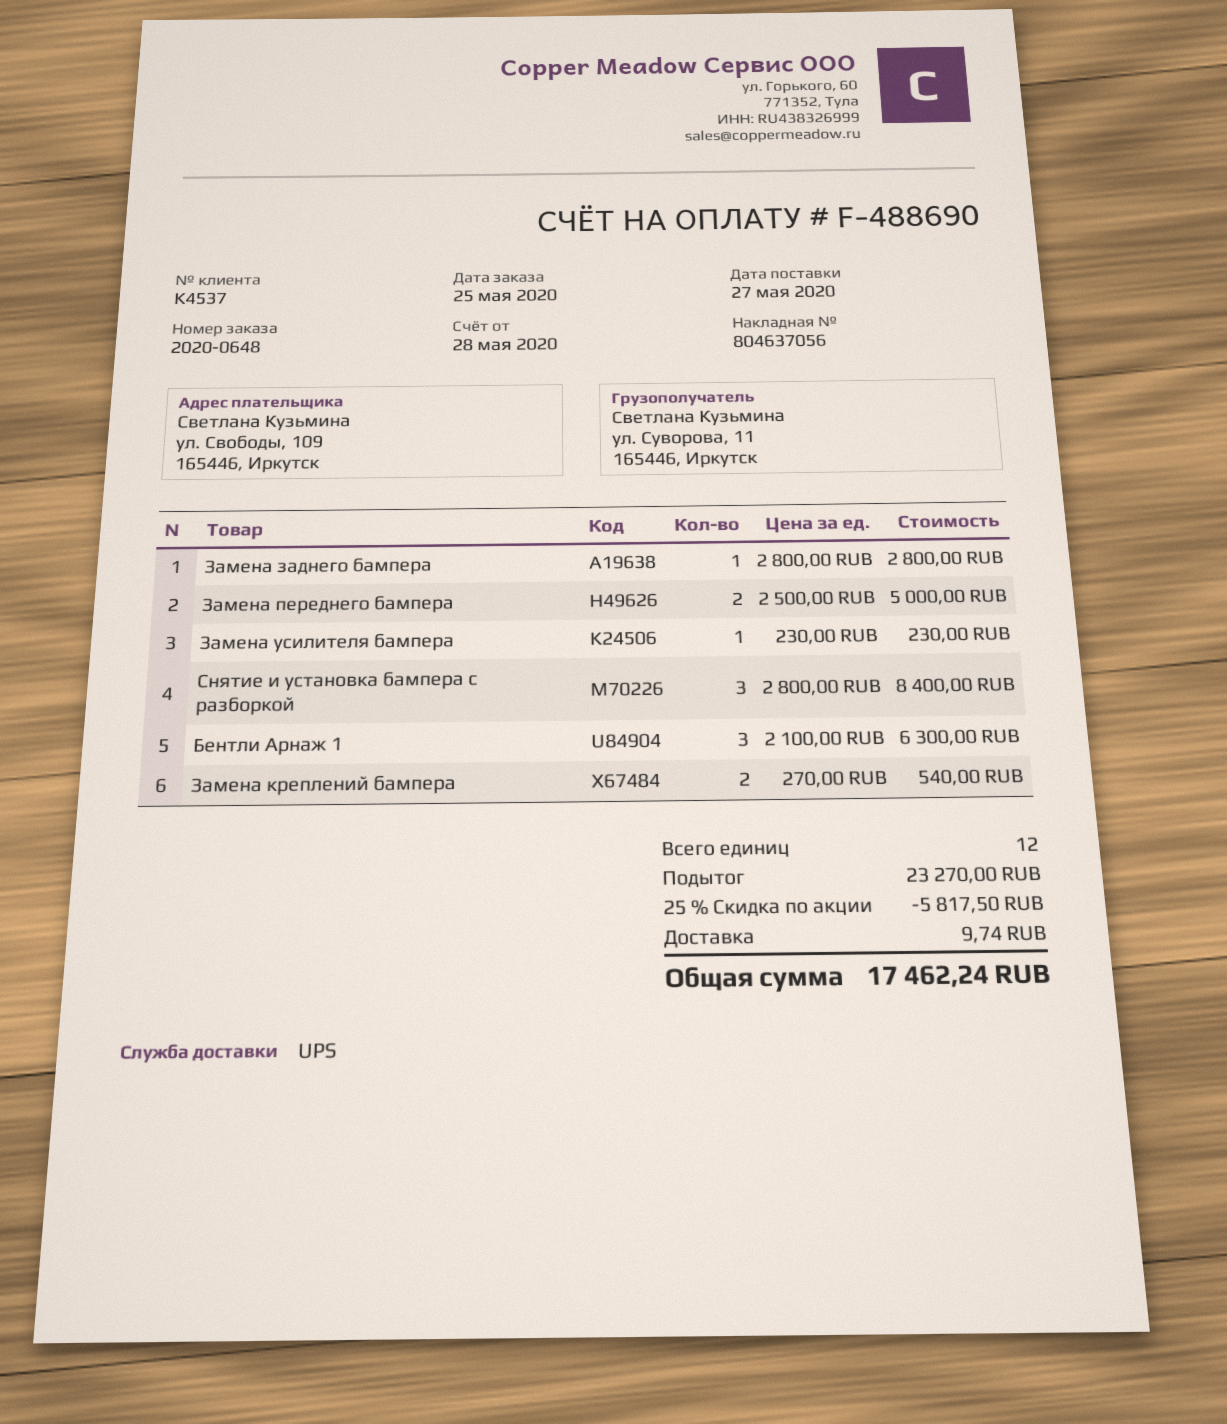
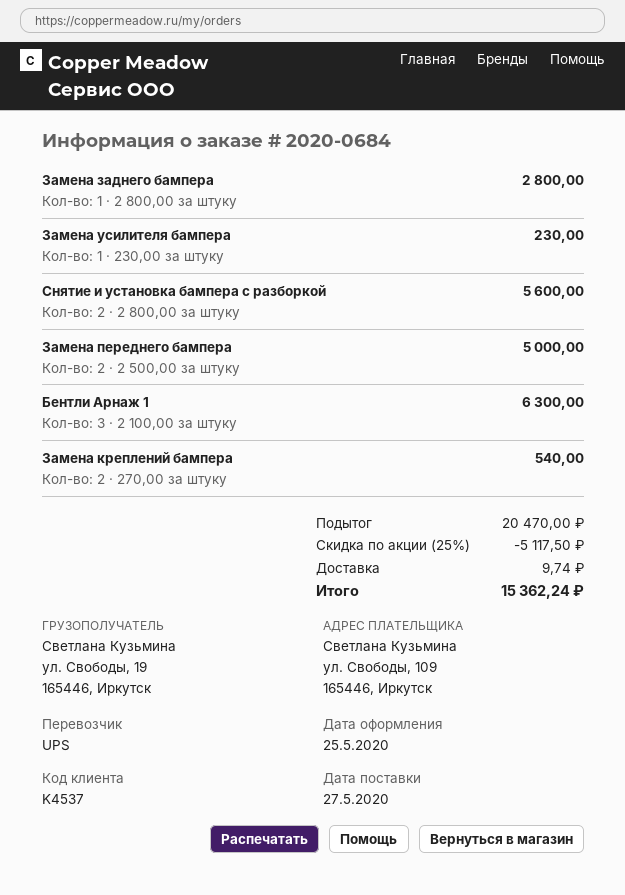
order number: 2020-0648 -> 2020-0684
ship to: ул. Суворова, 11, 165446, Иркутск -> ул. Свободы, 19, 165446, Иркутск
Снятие и установка бампера с разборкой: 3 x 2800.00 = 8400.00 -> 2 x 2800.00 = 5600.00
subtotal: 23270.00 -> 20470.00
discount: 25% = 5817.50 -> 25% = 5117.50
total: 17462.24 -> 15362.24

